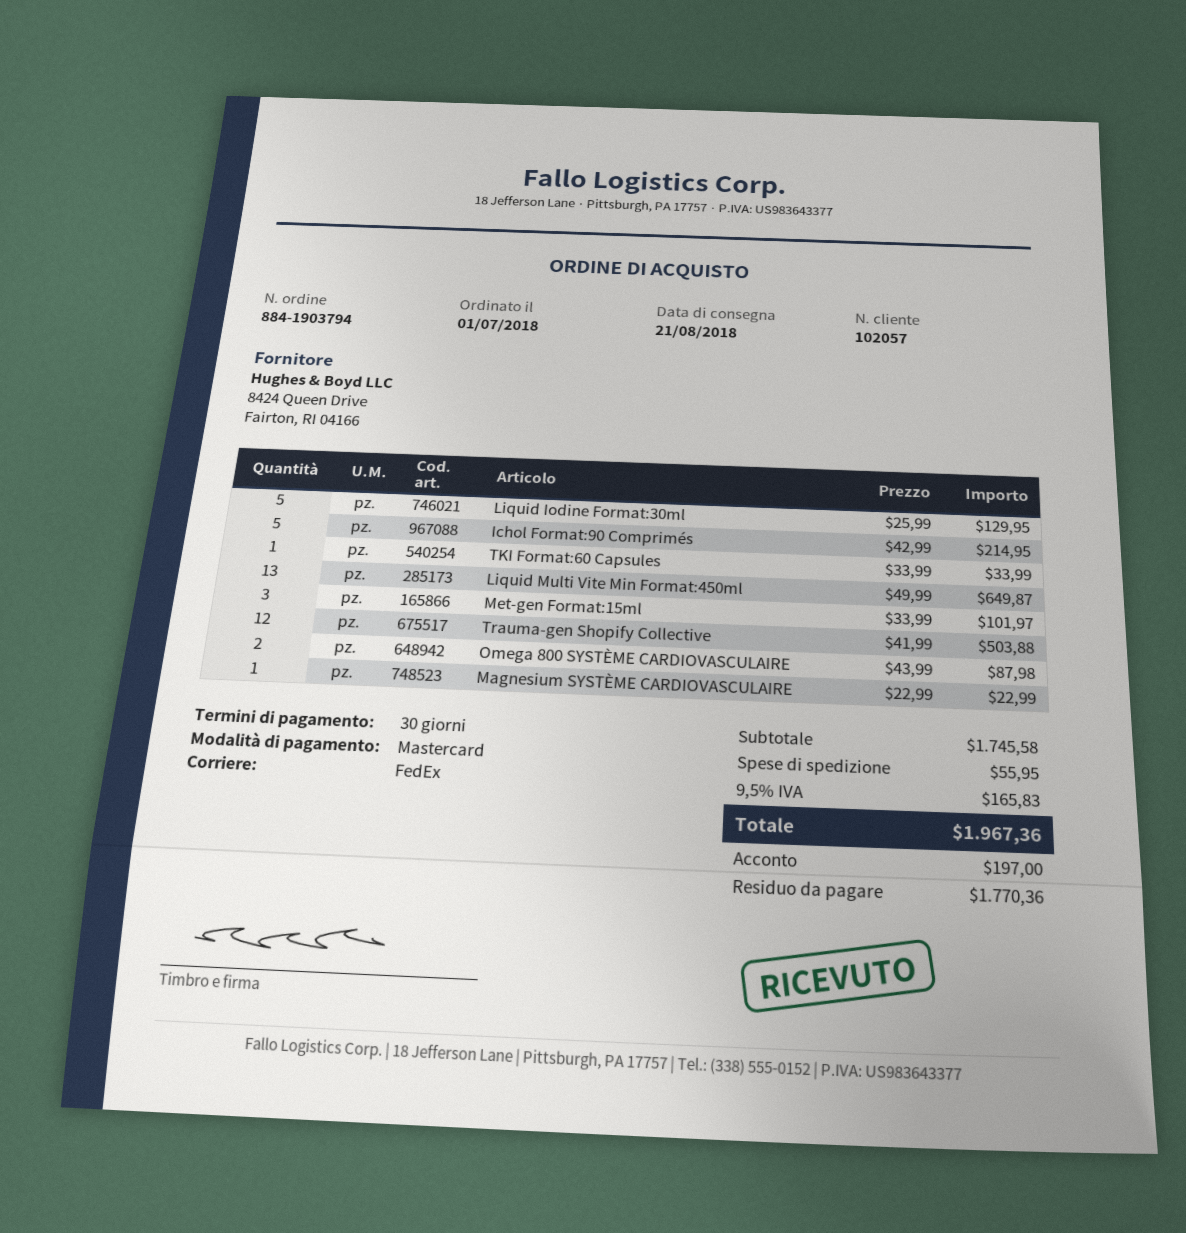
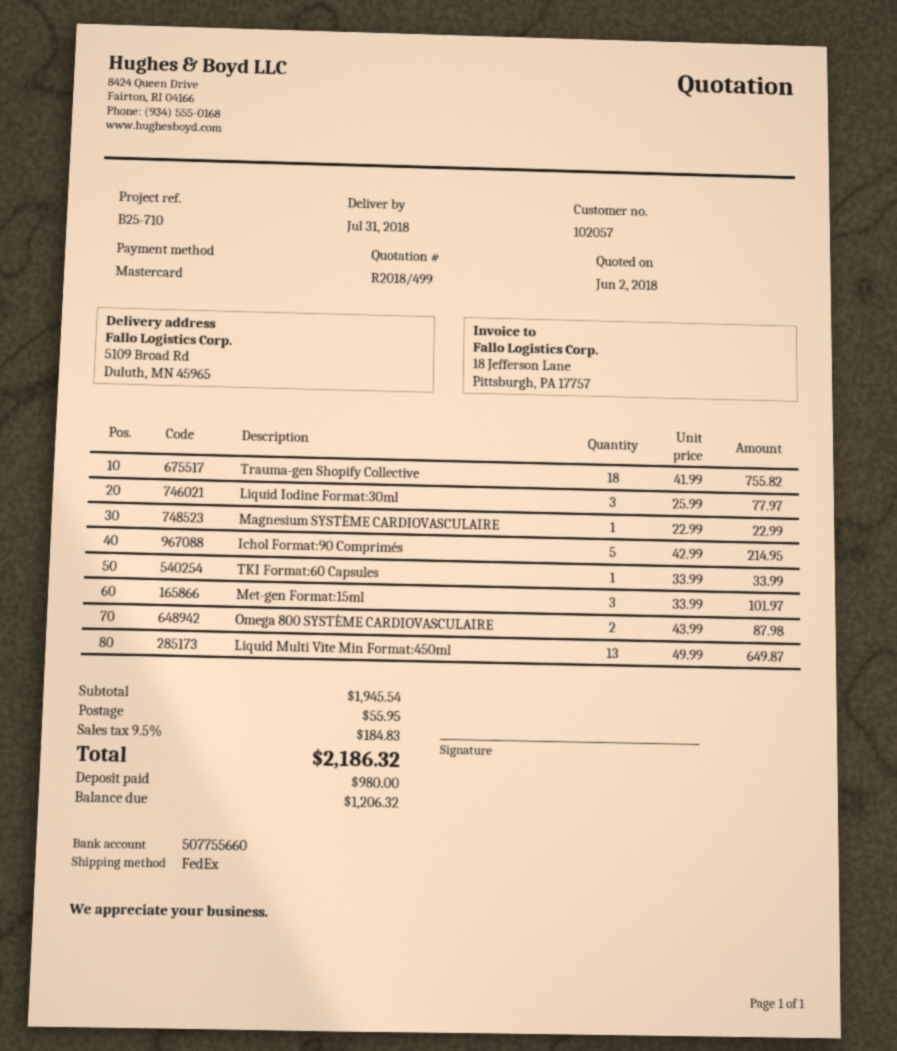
delivery date: 2018-08-21 -> 2018-07-31
Liquid Iodine Format:30ml: 5 x 25.99 = 129.95 -> 3 x 25.99 = 77.97
Trauma-gen Shopify Collective: 12 x 41.99 = 503.88 -> 18 x 41.99 = 755.82
subtotal: 1745.58 -> 1945.54
tax: 9.5% = 165.83 -> 9.5% = 184.83
total: 1967.36 -> 2186.32
deposit: 197.00 -> 980.00
balance: 1770.36 -> 1206.32

